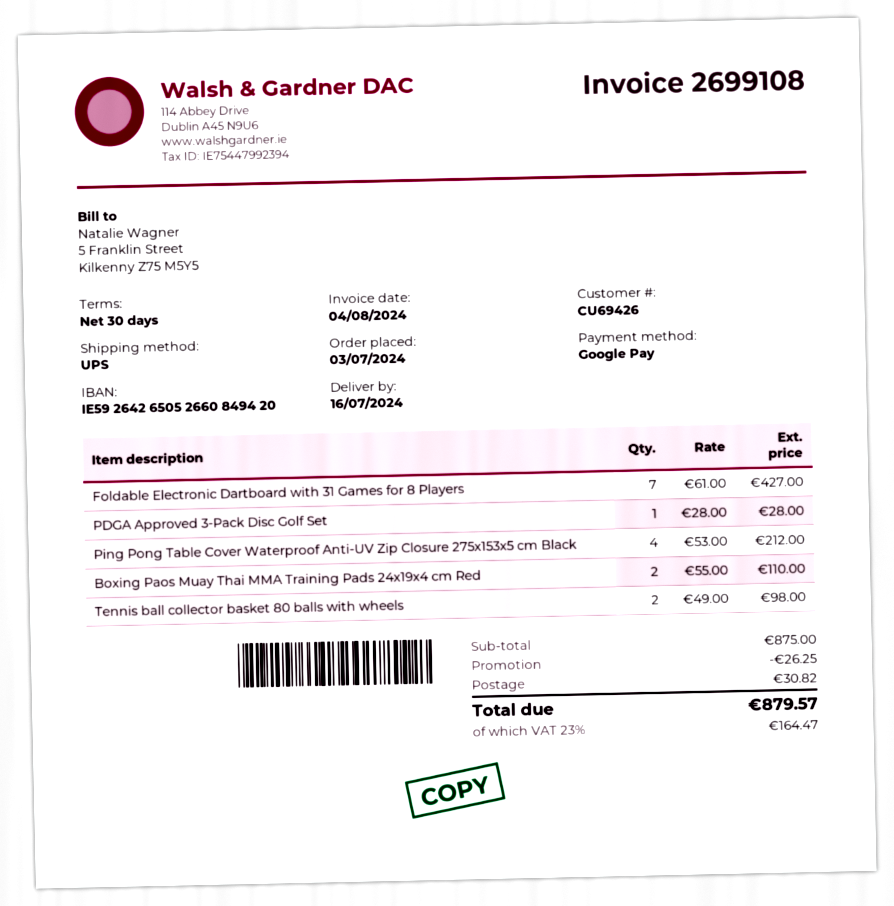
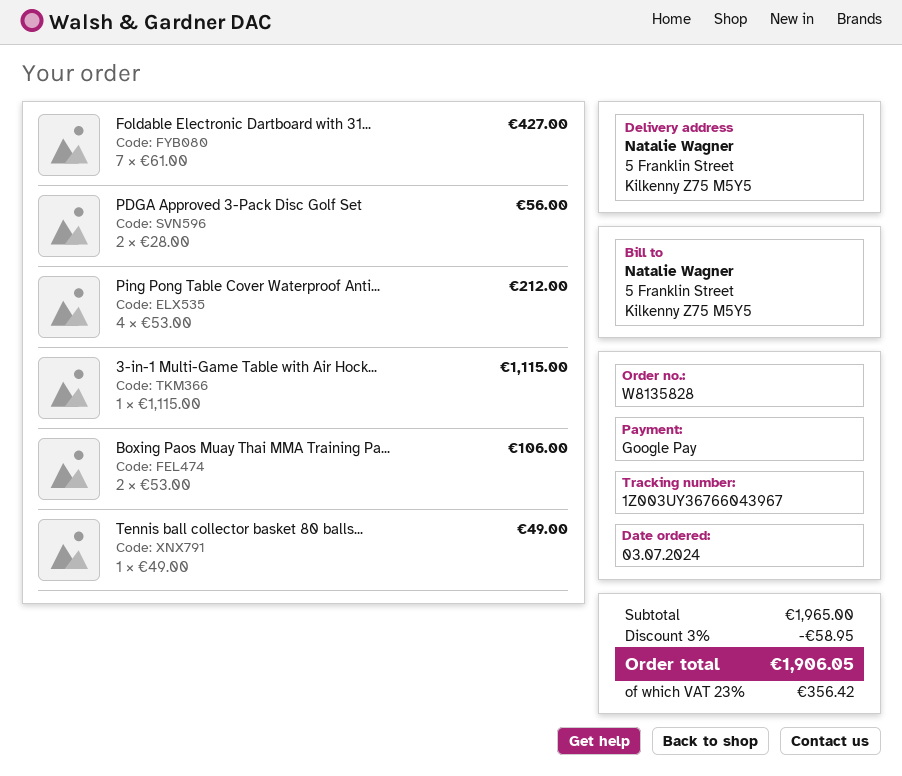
PDGA Approved 3-Pack Disc Golf Set: 1 x 28.00 = 28.00 -> 2 x 28.00 = 56.00
Boxing Paos Muay Thai MMA Training Pads 24x19x4 cm Red: 2 x 55.00 = 110.00 -> 2 x 53.00 = 106.00
Tennis ball collector basket 80 balls with wheels: 2 x 49.00 = 98.00 -> 1 x 49.00 = 49.00
3-in-1 Multi-Game Table with Air Hock...: none -> 1 x 1115.00 = 1115.00
subtotal: 875.00 -> 1965.00
discount: 26.25 -> 58.95
shipping: 30.82 -> none
tax: 23% = 164.47 -> 23% = 356.42
total: 879.57 -> 1906.05

